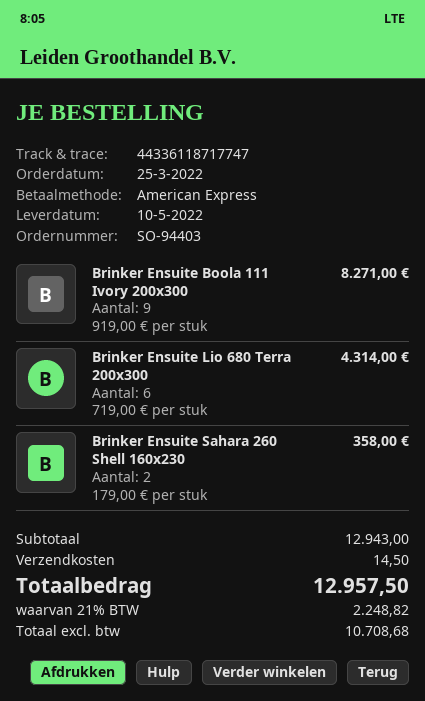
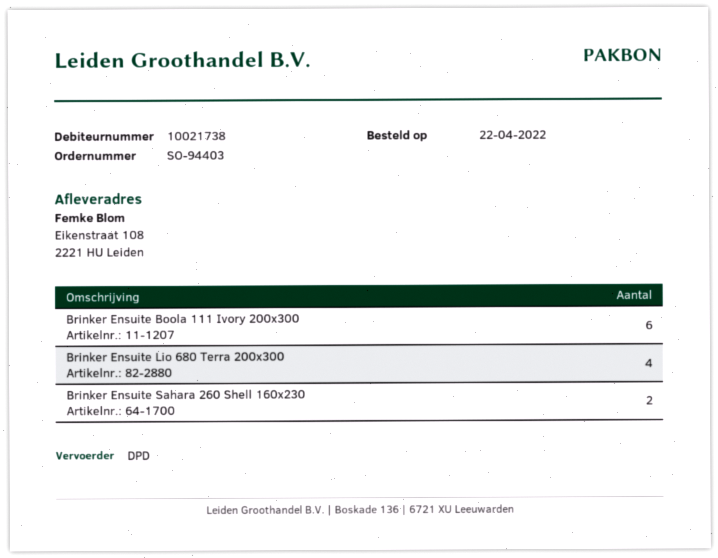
order date: 2022-03-25 -> 2022-04-22
Brinker Ensuite Boola 111 Ivory 200x300: 9 -> 6
Brinker Ensuite Lio 680 Terra 200x300: 6 -> 4

